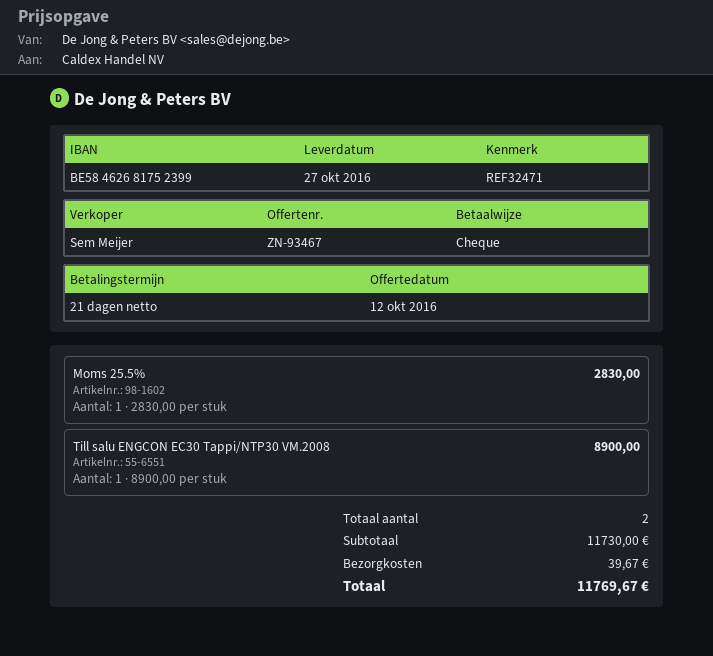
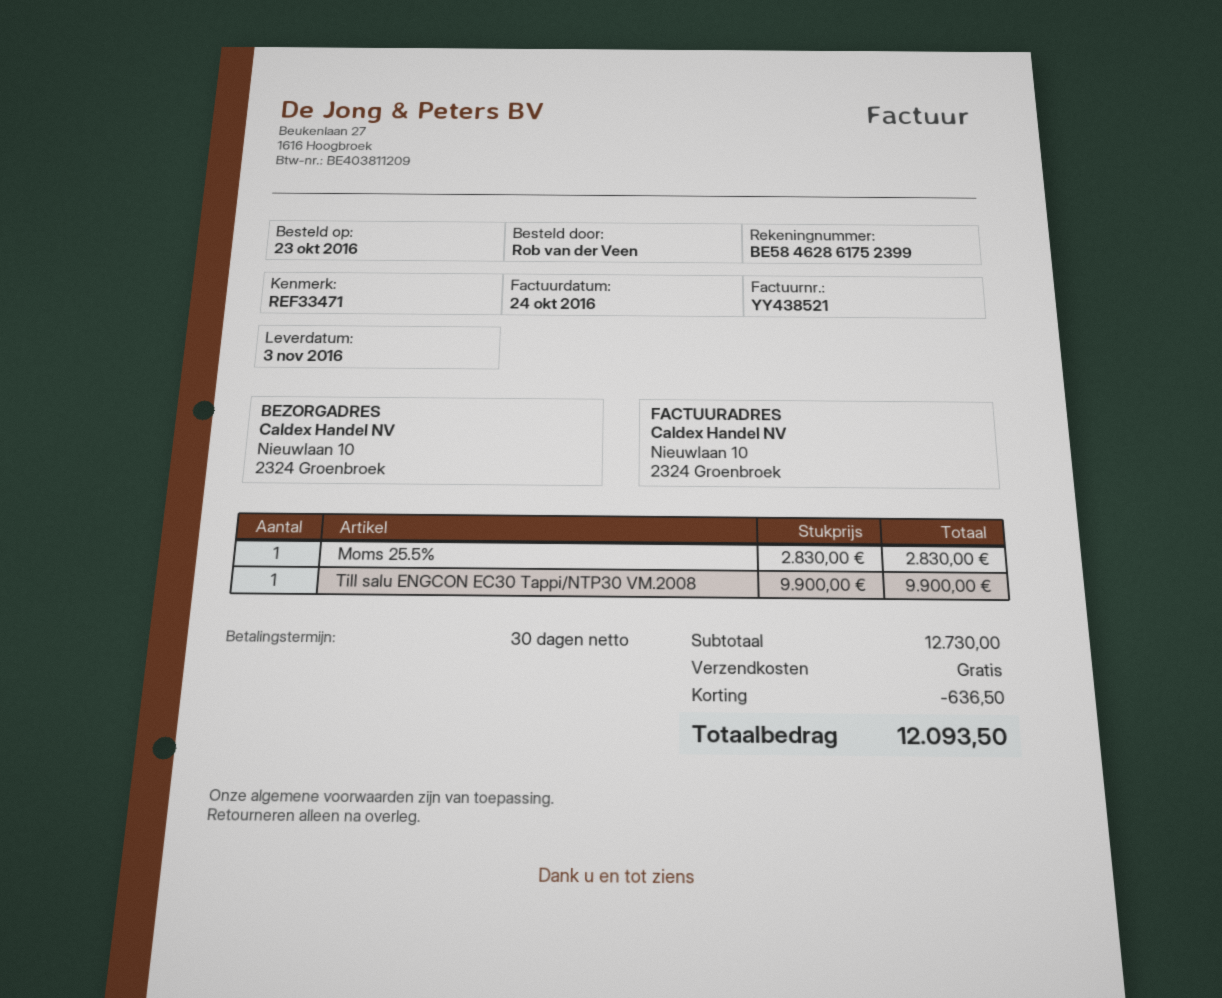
delivery date: 2016-10-27 -> 2016-11-03
payment terms: 21 days -> 30 days
reference: REF32471 -> REF33471
bank account: BE58462681752399 -> BE58462861752399
Till salu ENGCON EC30 Tappi/NTP30 VM.2008: 1 x 8900.00 = 8900.00 -> 1 x 9900.00 = 9900.00
subtotal: 11730.00 -> 12730.00
discount: none -> 636.50
shipping: 39.67 -> 0.00
total: 11769.67 -> 12093.50

